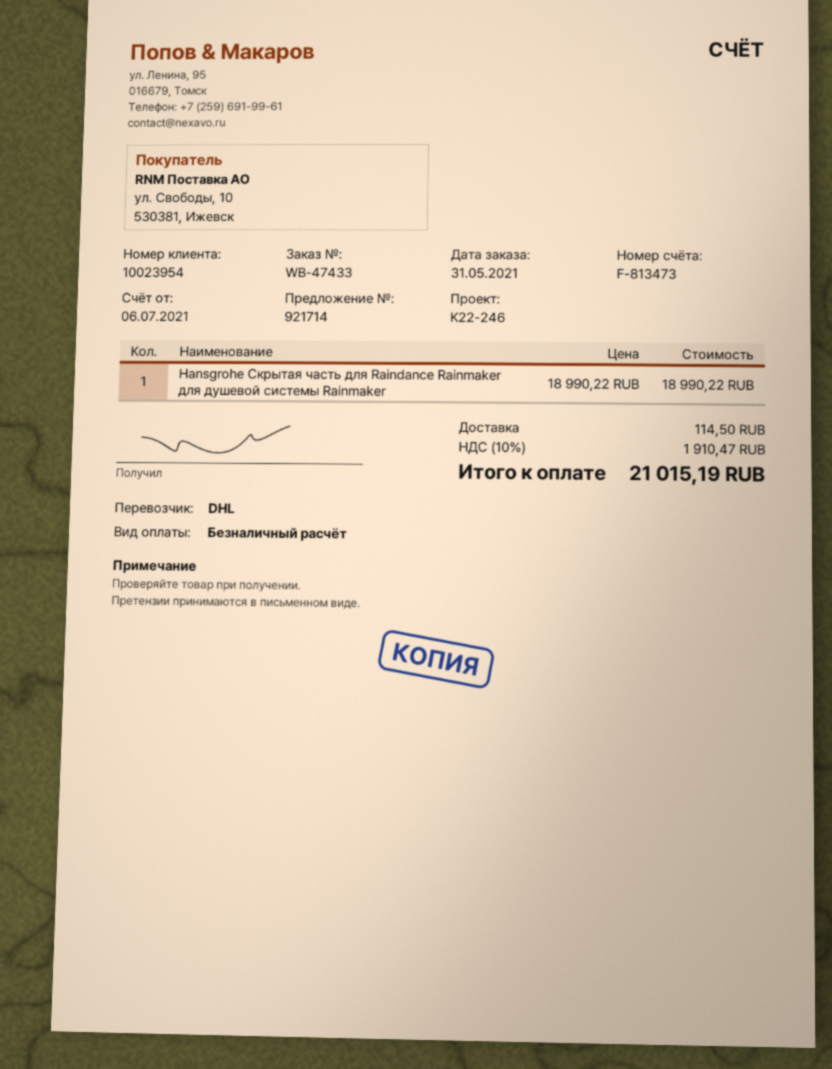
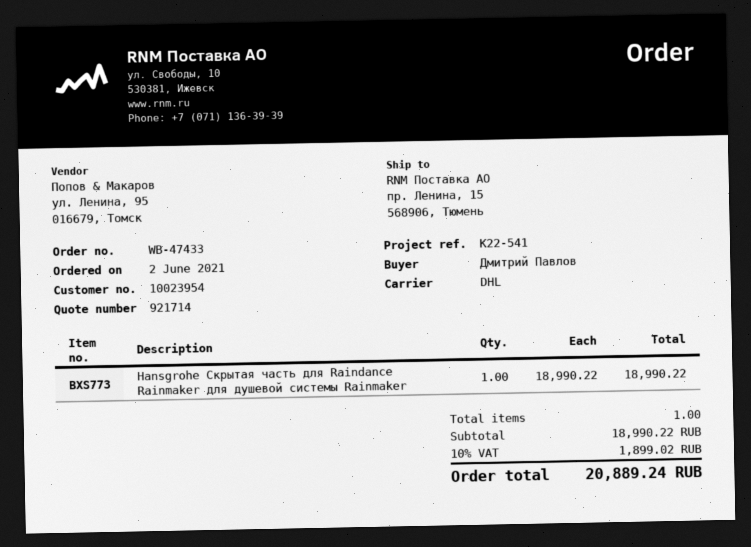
order date: 2021-05-31 -> 2021-06-02
reference: K22-246 -> K22-541
shipping: 114.50 -> none
tax: 10% = 1910.47 -> 10% = 1899.02
total: 21015.19 -> 20889.24

